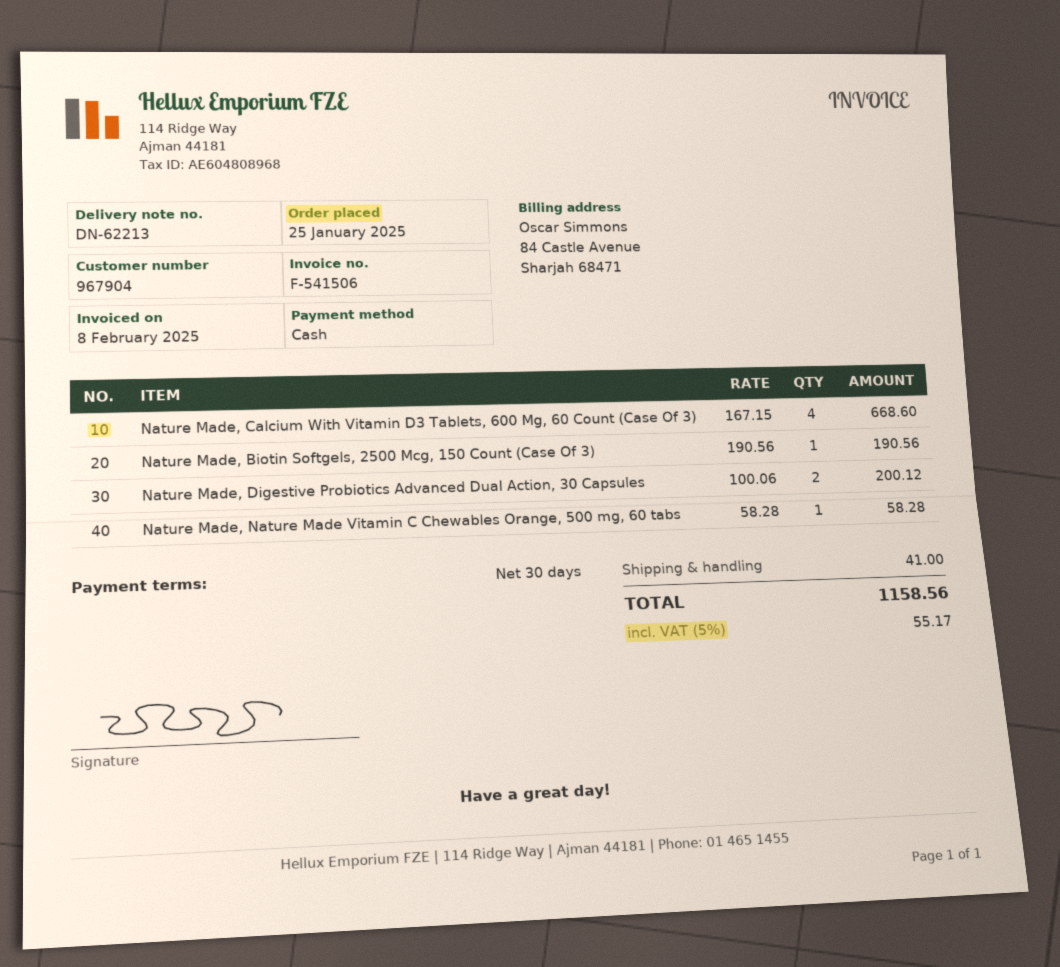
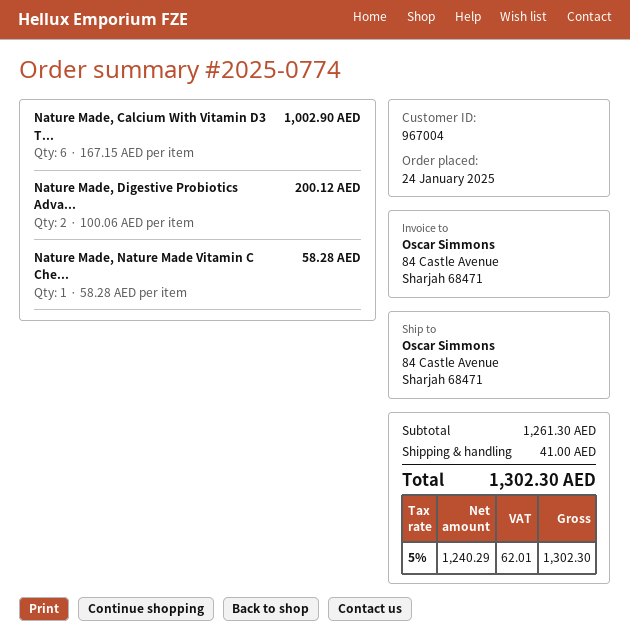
order date: 2025-01-25 -> 2025-01-24
customer number: 967904 -> 967004
Nature Made, Calcium With Vitamin D3 Tablets, 600 Mg, 60 Count (Case Of 3): 4 x 167.15 = 668.60 -> 6 x 167.15 = 1002.90
Nature Made, Biotin Softgels, 2500 Mcg, 150 Count (Case Of 3): 1 x 190.56 = 190.56 -> none
tax: 5% = 55.17 -> 5% = 62.01
total: 1158.56 -> 1302.30

